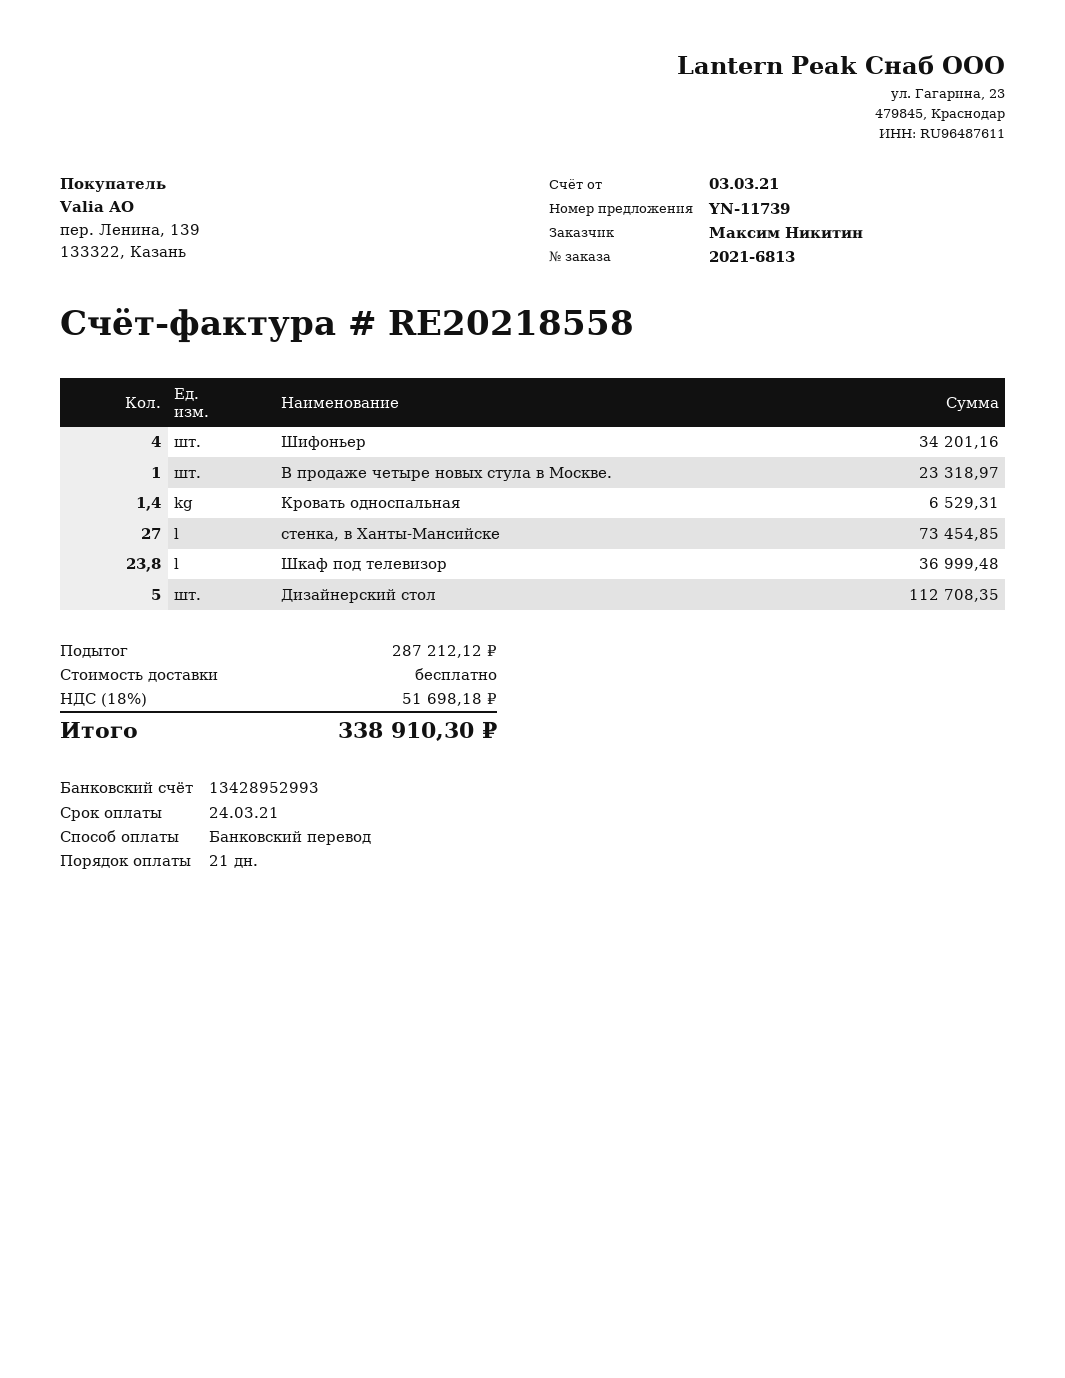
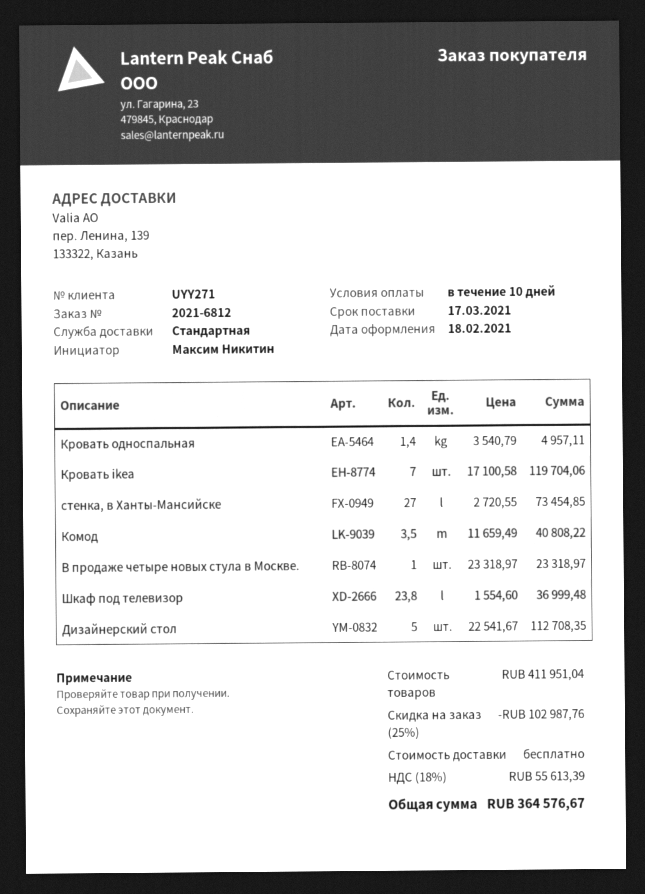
order number: 2021-6813 -> 2021-6812
payment terms: 21 days -> 10 days
Шифоньер: 4 for 34201.16 -> none
Кровать односпальная: 1.4 for 6529.31 -> 1.4 for 4957.11
Кровать ikea: none -> 7 for 119704.06
Комод: none -> 3.5 for 40808.22
subtotal: 287212.12 -> 411951.04
discount: none -> 25% = 102987.76
tax: 18% = 51698.18 -> 18% = 55613.39
total: 338910.30 -> 364576.67

